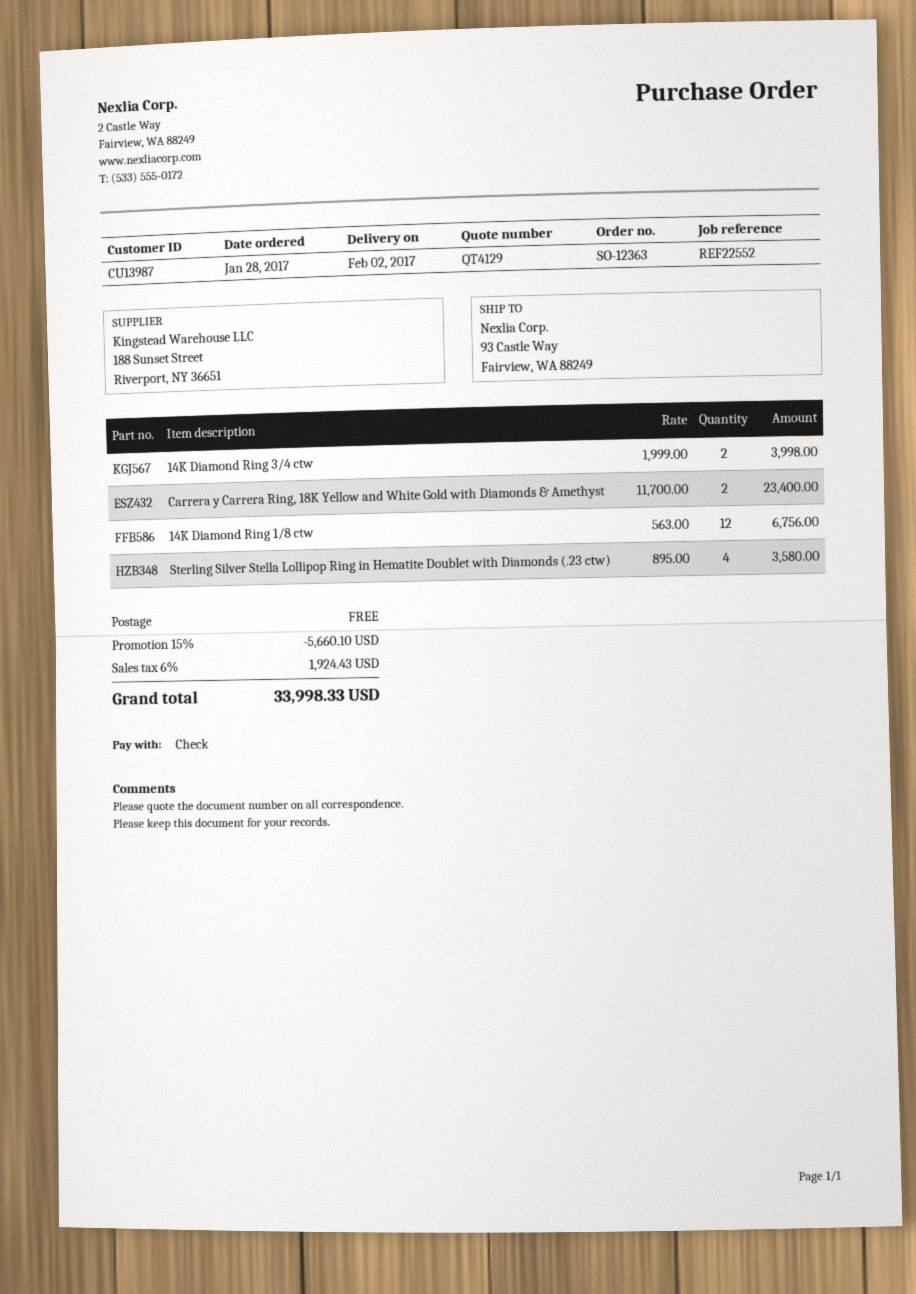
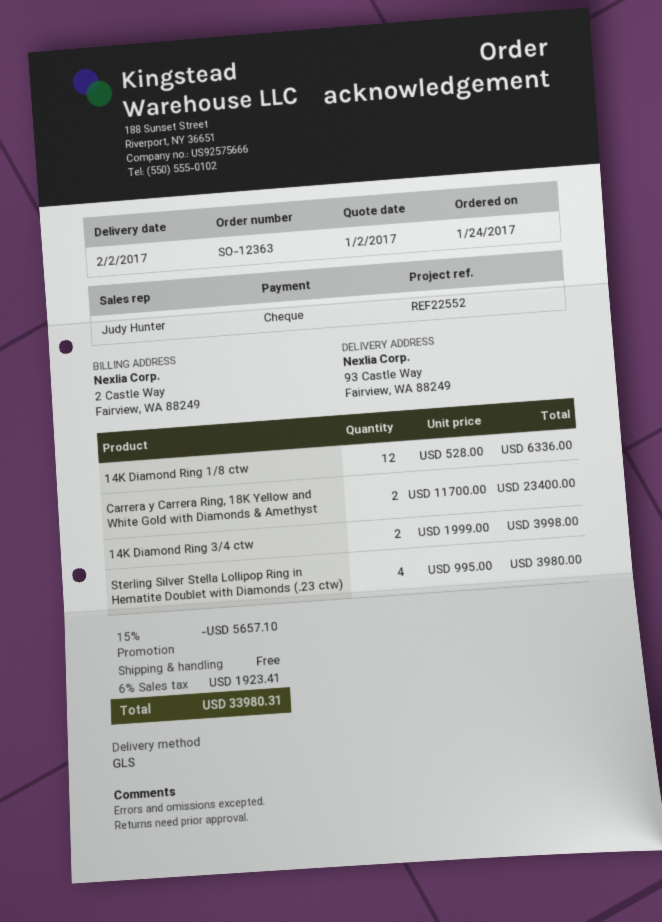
order date: 2017-01-28 -> 2017-01-24
14K Diamond Ring 1/8 ctw: 12 x 563.00 = 6756.00 -> 12 x 528.00 = 6336.00
Sterling Silver Stella Lollipop Ring in Hematite Doublet with Diamonds (.23 ctw): 4 x 895.00 = 3580.00 -> 4 x 995.00 = 3980.00
discount: 15% = 5660.10 -> 15% = 5657.10
tax: 6% = 1924.43 -> 6% = 1923.41
total: 33998.33 -> 33980.31

